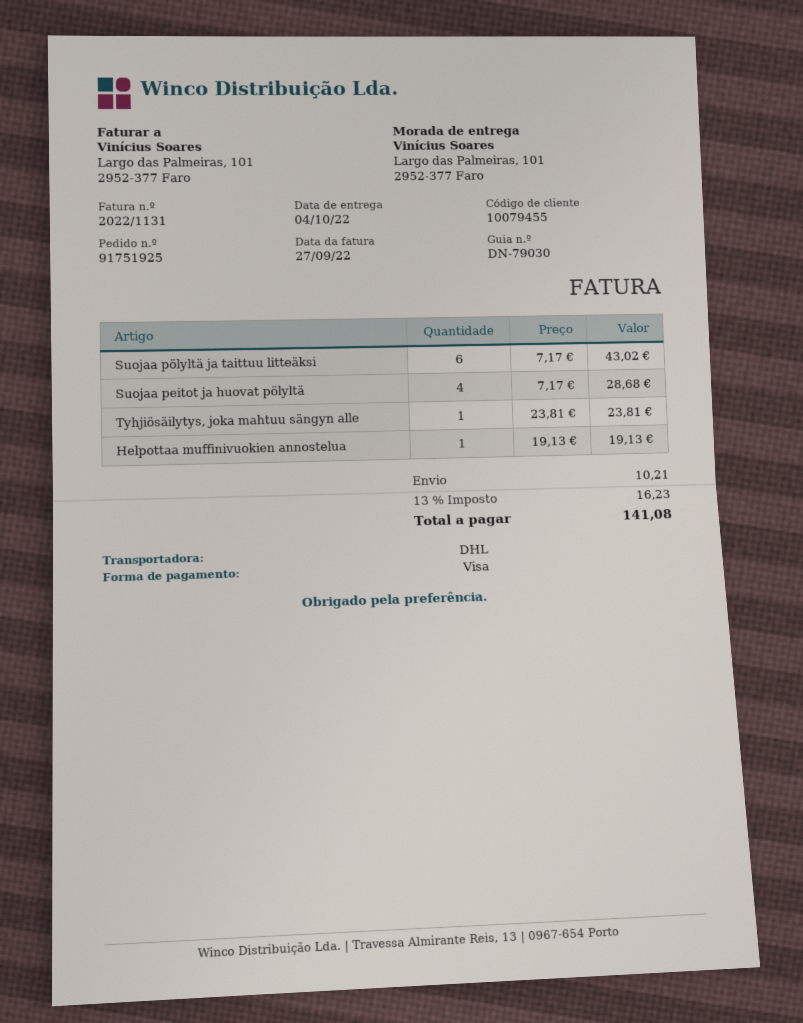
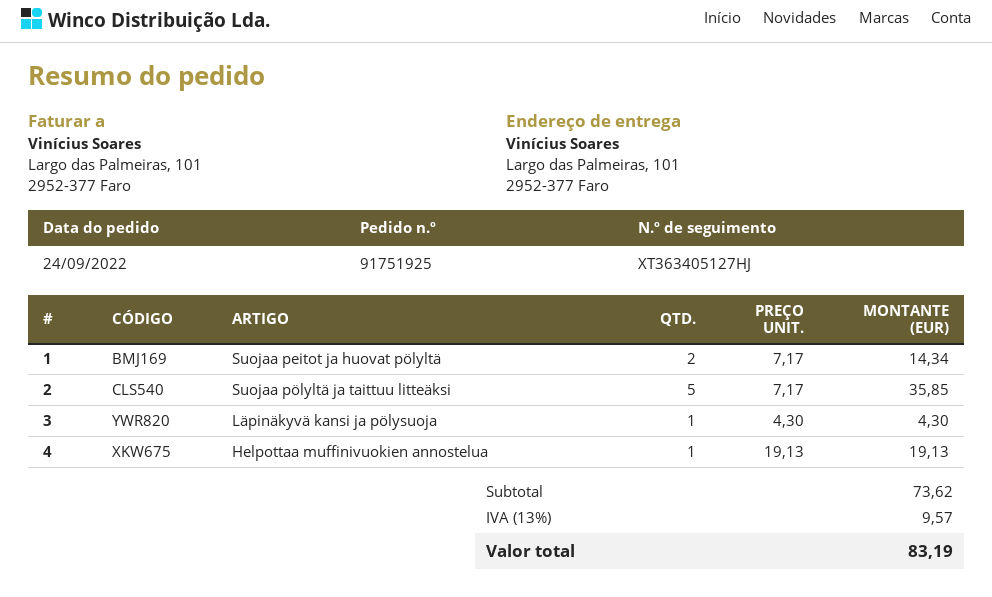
Suojaa pölyltä ja taittuu litteäksi: 6 x 7.17 = 43.02 -> 5 x 7.17 = 35.85
Suojaa peitot ja huovat pölyltä: 4 x 7.17 = 28.68 -> 2 x 7.17 = 14.34
Tyhjiösäilytys, joka mahtuu sängyn alle: 1 x 23.81 = 23.81 -> none
Läpinäkyvä kansi ja pölysuoja: none -> 1 x 4.30 = 4.30
shipping: 10.21 -> none
tax: 13% = 16.23 -> 13% = 9.57
total: 141.08 -> 83.19

